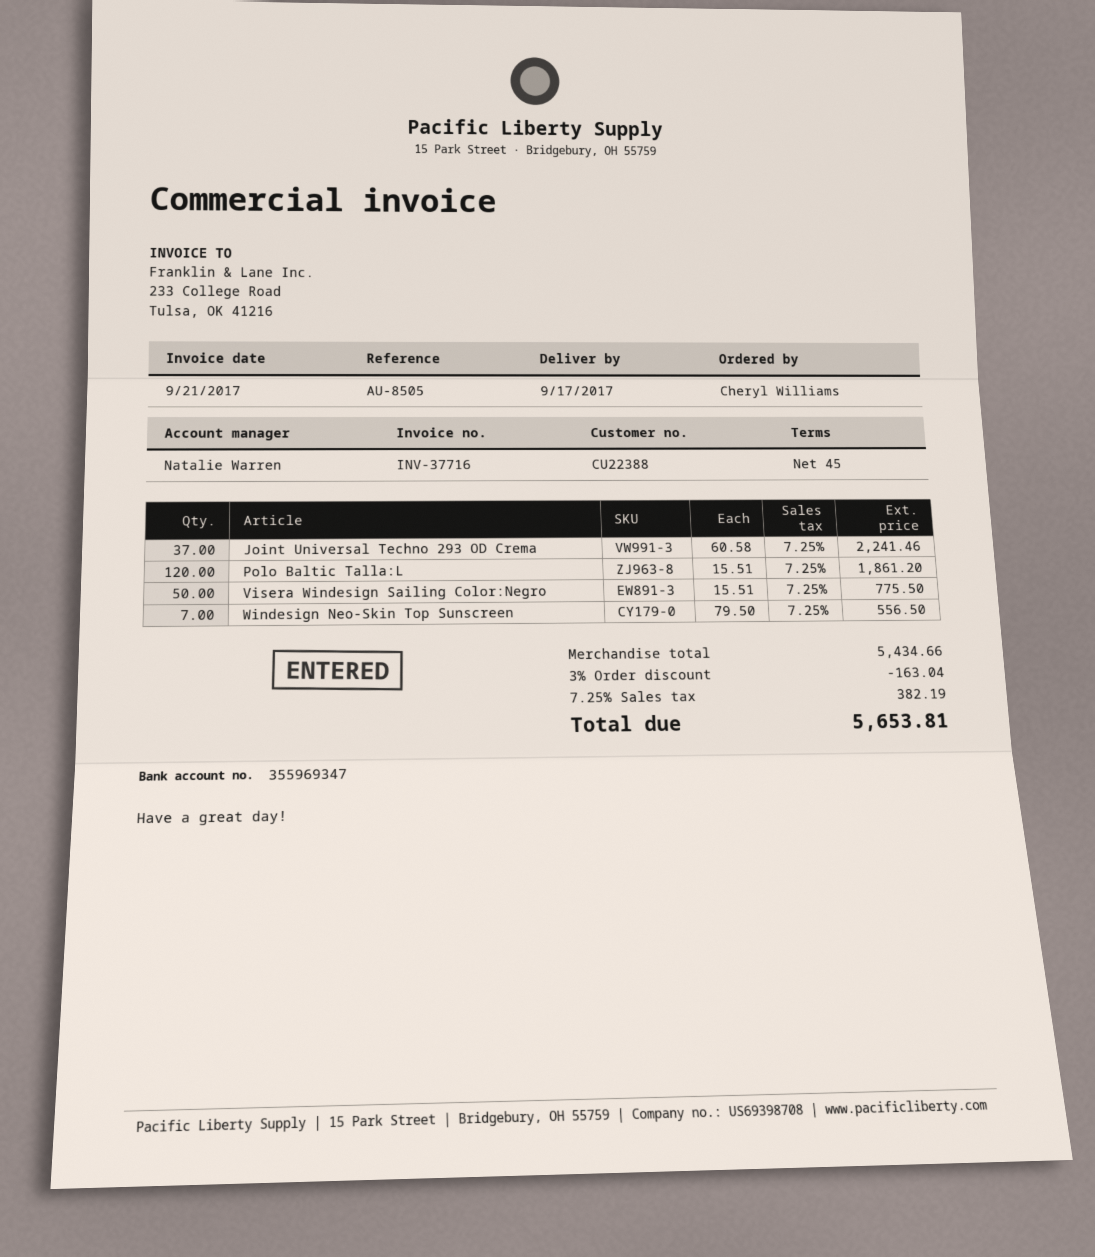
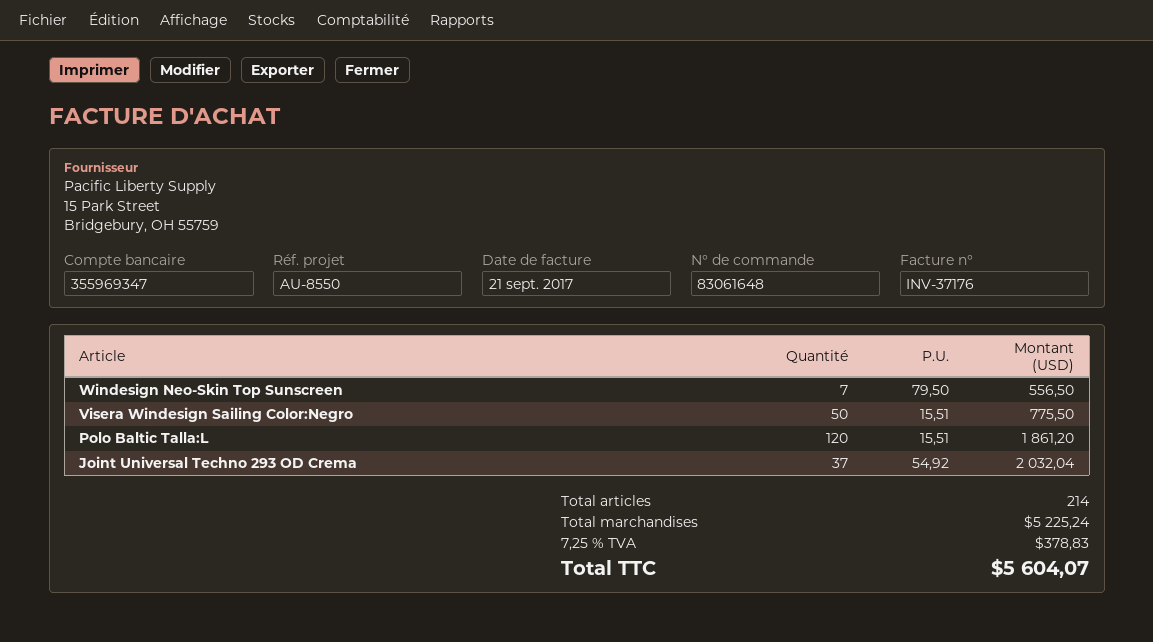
invoice number: INV-37716 -> INV-37176
reference: AU-8505 -> AU-8550
Joint Universal Techno 293 OD Crema: 37 x 60.58 = 2241.46 -> 37 x 54.92 = 2032.04
subtotal: 5434.66 -> 5225.24
discount: 3% = 163.04 -> none
tax: 7.25% = 382.19 -> 7.25% = 378.83
total: 5653.81 -> 5604.07

